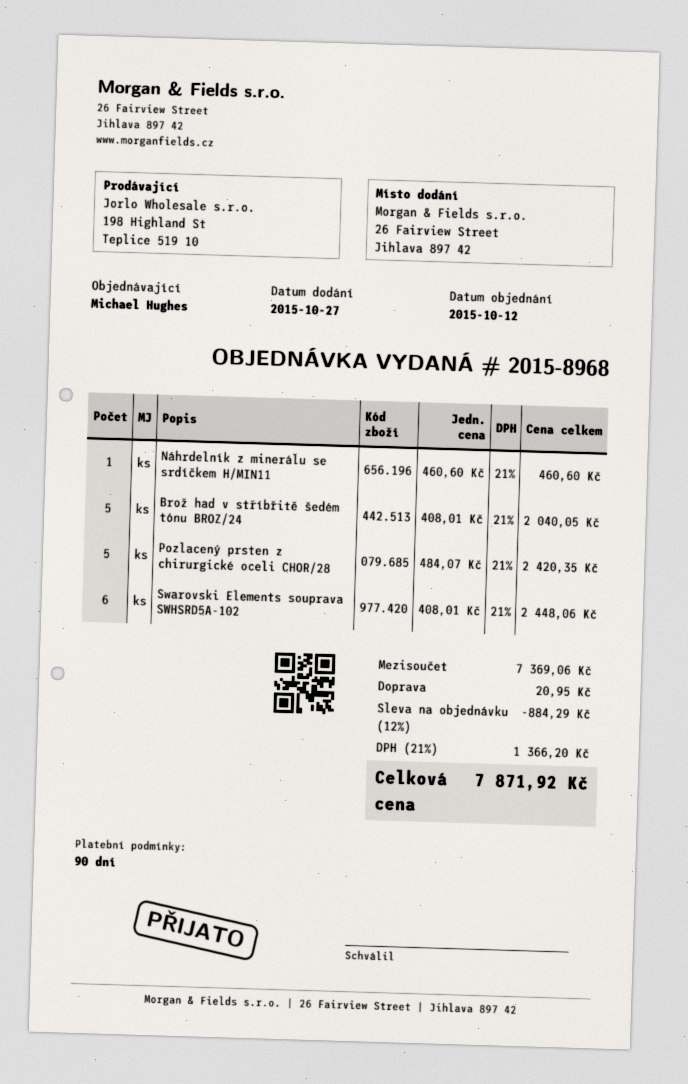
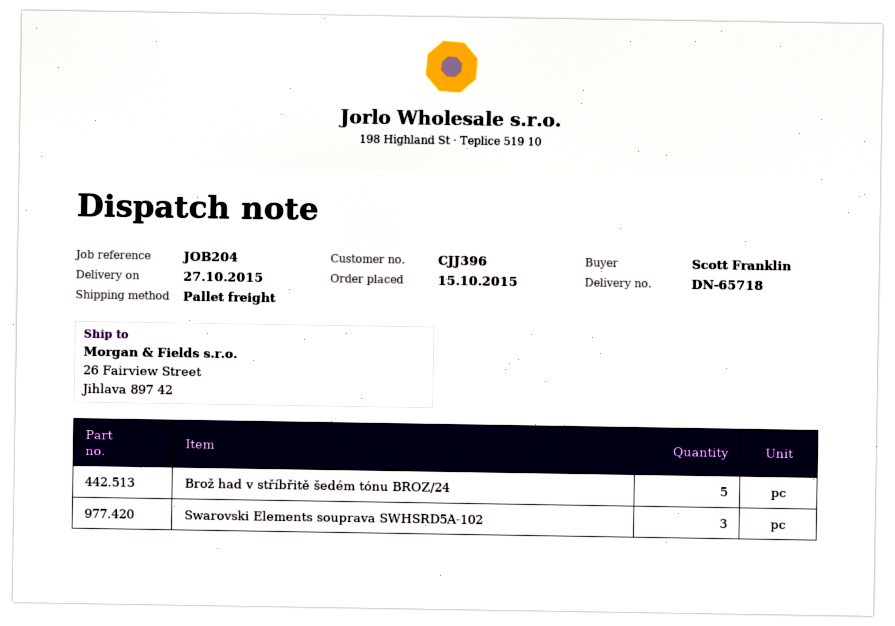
order date: 2015-10-12 -> 2015-10-15
ordered by: Michael Hughes -> Scott Franklin
Náhrdelník z minerálu se srdíčkem H/MIN11: 1 -> none
Pozlacený prsten z chirurgické oceli CHOR/28: 5 -> none
Swarovski Elements souprava SWHSRD5A-102: 6 -> 3

